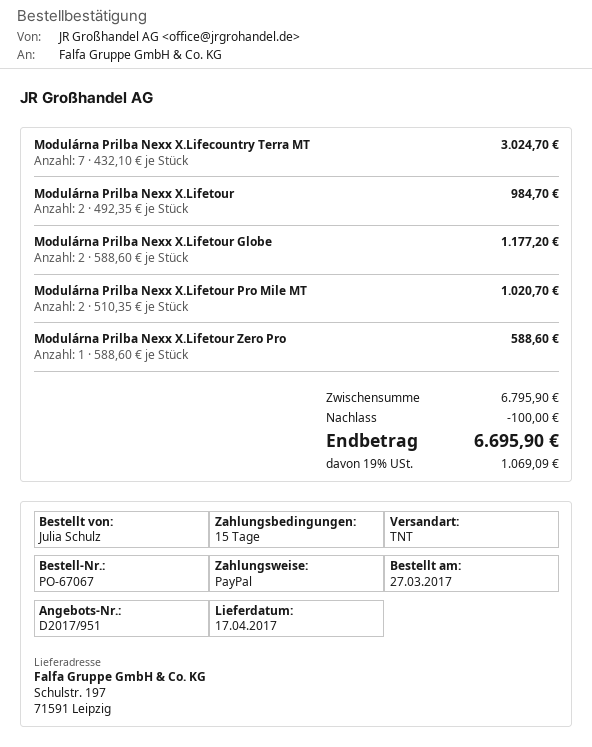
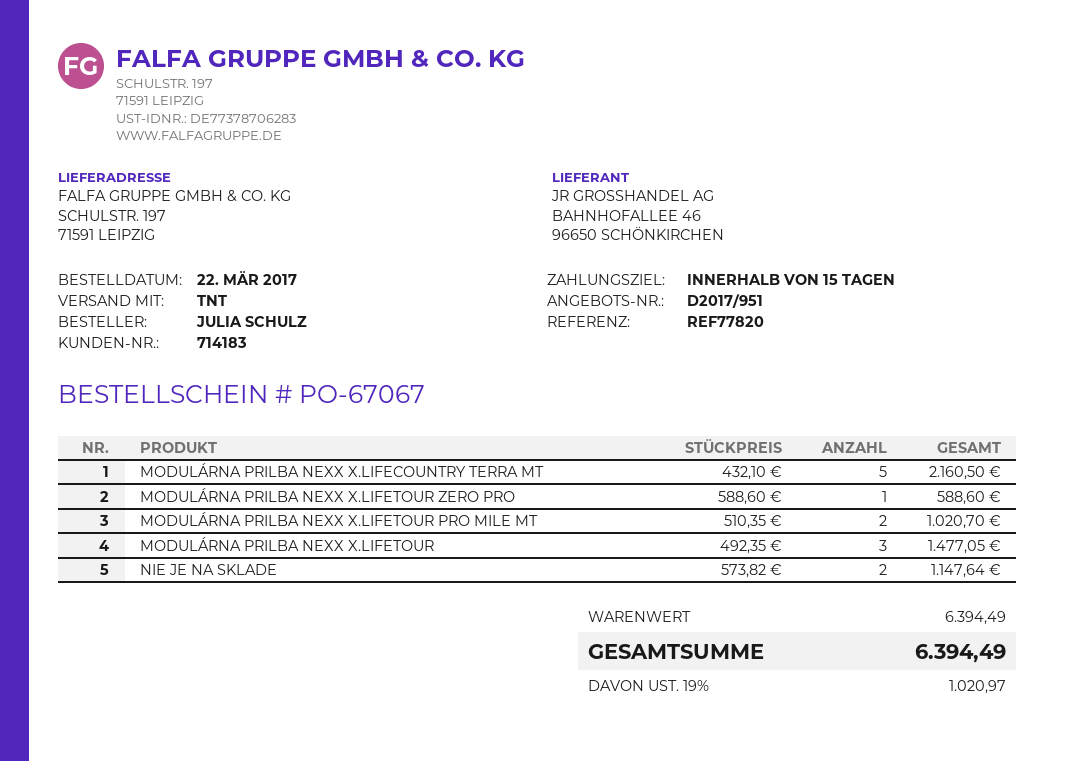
order date: 2017-03-27 -> 2017-03-22
Modulárna Prilba Nexx X.Lifecountry Terra MT: 7 x 432.10 = 3024.70 -> 5 x 432.10 = 2160.50
Modulárna Prilba Nexx X.Lifetour: 2 x 492.35 = 984.70 -> 3 x 492.35 = 1477.05
Modulárna Prilba Nexx X.Lifetour Globe: 2 x 588.60 = 1177.20 -> none
NIE JE NA SKLADE: none -> 2 x 573.82 = 1147.64
subtotal: 6795.90 -> 6394.49
discount: 100.00 -> none
tax: 19% = 1069.09 -> 19% = 1020.97
total: 6695.90 -> 6394.49

